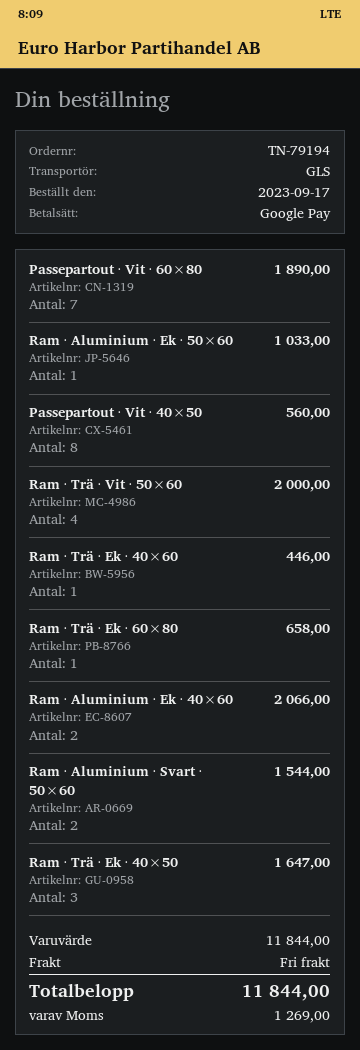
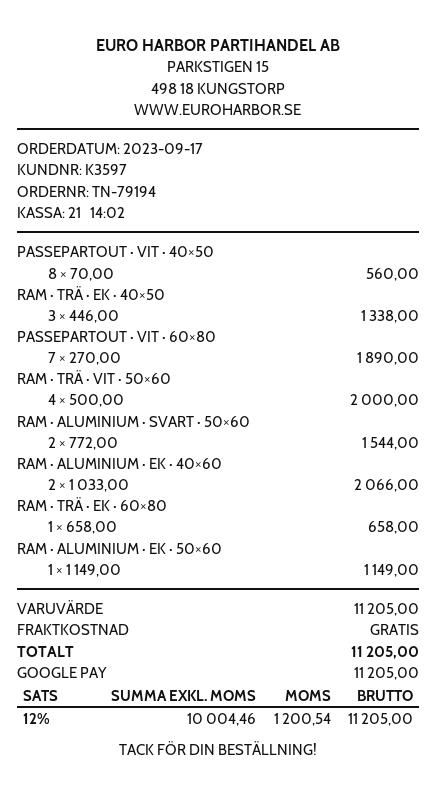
Ram · Aluminium · Ek · 50×60: 1 for 1033.00 -> 1 for 1149.00
Ram · Trä · Ek · 40×60: 1 for 446.00 -> none
Ram · Trä · Ek · 40×50: 3 for 1647.00 -> 3 for 1338.00
subtotal: 11844.00 -> 11205.00
tax: 1269.00 -> 1200.54
total: 11844.00 -> 11205.00

